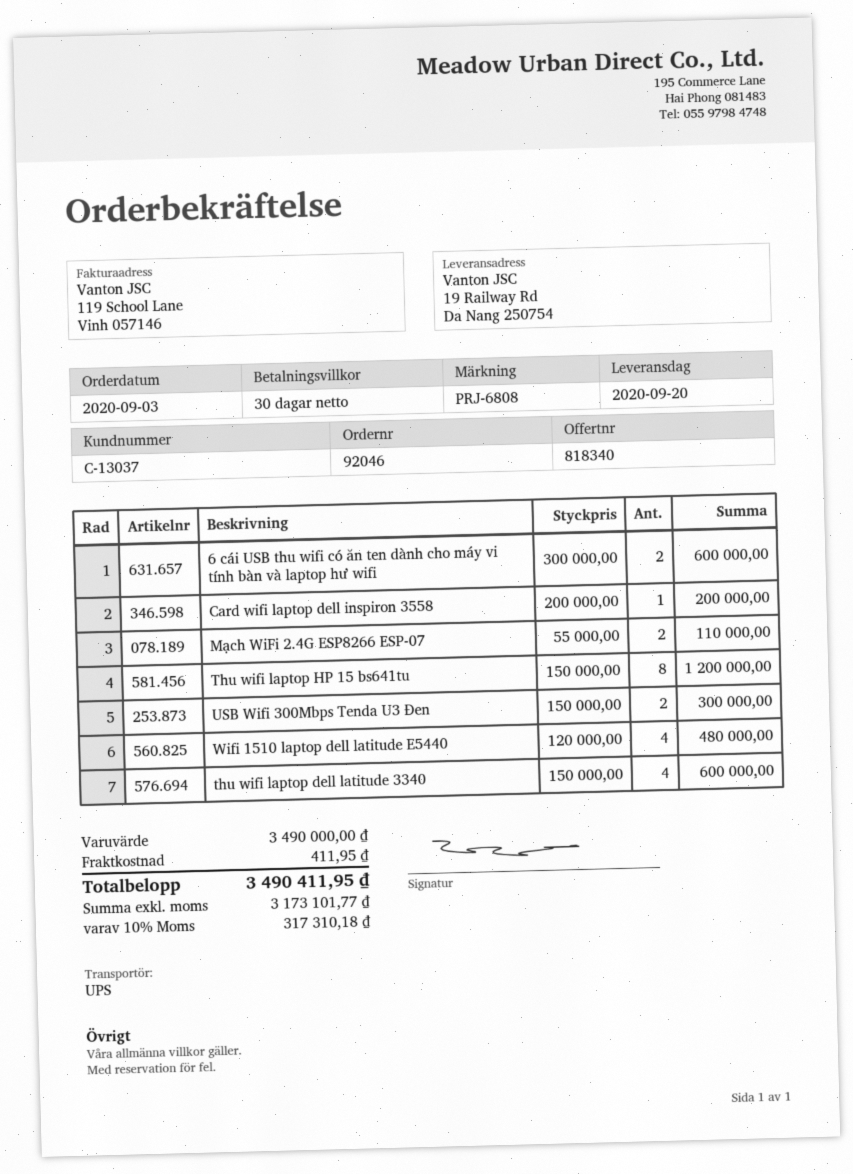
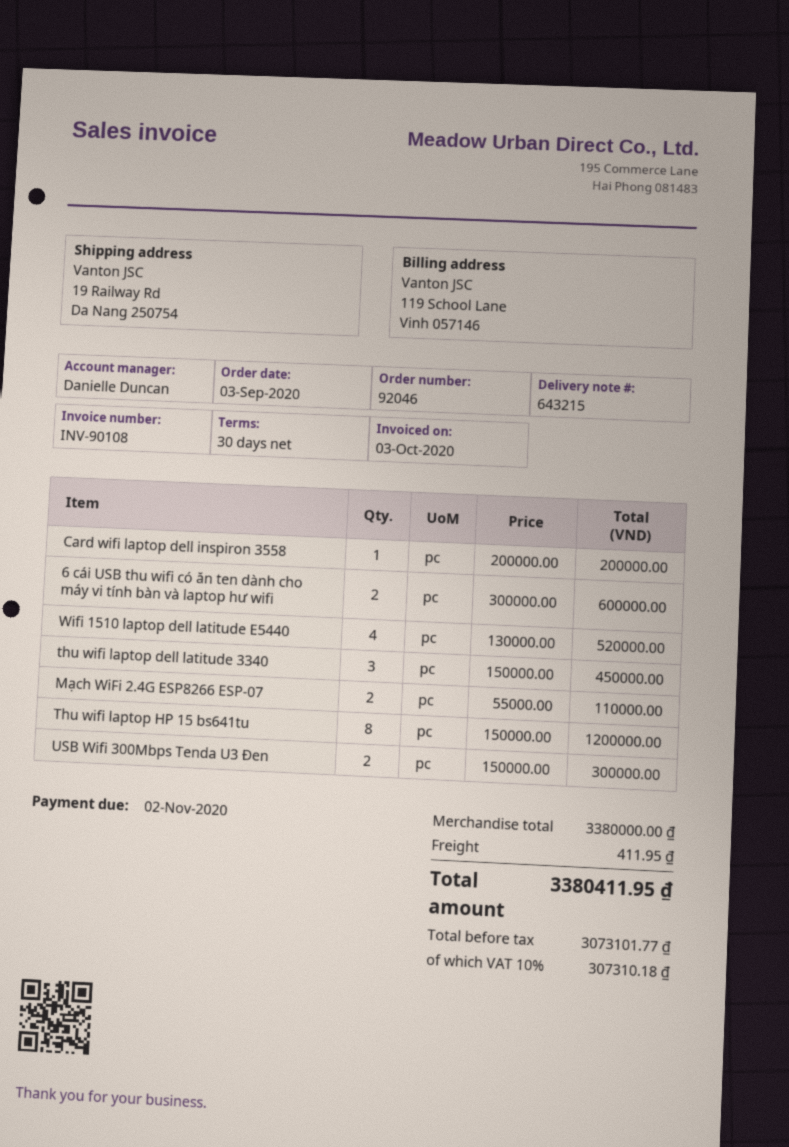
Wifi 1510 laptop dell latitude E5440: 4 x 120000.00 = 480000.00 -> 4 x 130000.00 = 520000.00
thu wifi laptop dell latitude 3340: 4 x 150000.00 = 600000.00 -> 3 x 150000.00 = 450000.00
subtotal: 3490000.00 -> 3380000.00
net: 3173101.77 -> 3073101.77
tax: 10% = 317310.18 -> 10% = 307310.18
total: 3490411.95 -> 3380411.95

